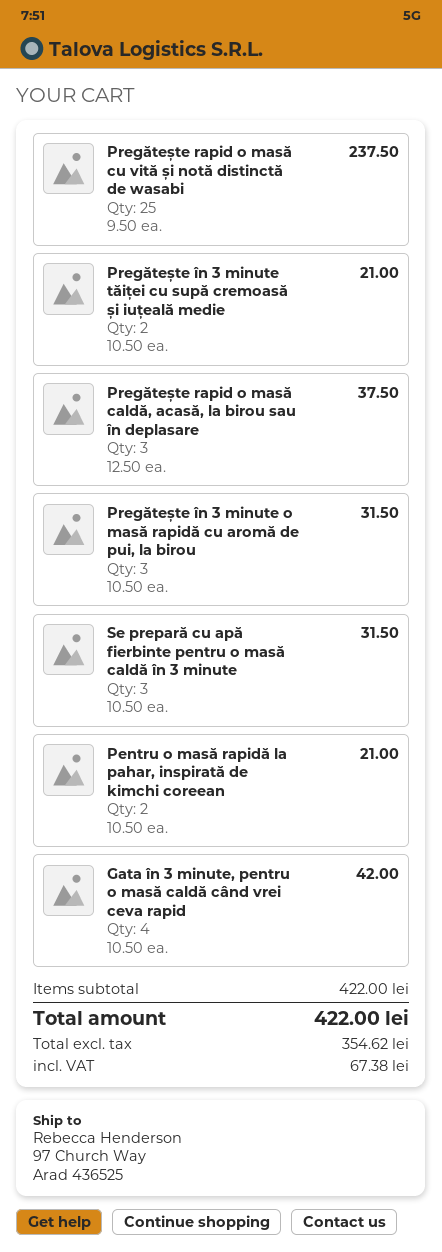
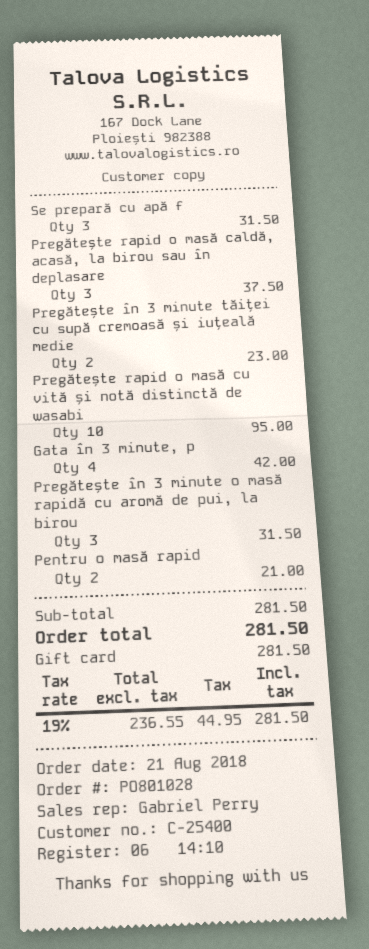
Pregătește rapid o masă cu vită și notă distinctă de wasabi: 25 for 237.50 -> 10 for 95.00
Pregătește în 3 minute tăiței cu supă cremoasă și iuțeală medie: 2 for 21.00 -> 2 for 23.00
subtotal: 422.00 -> 281.50
net: 354.62 -> 236.55
tax: 67.38 -> 44.95
total: 422.00 -> 281.50

